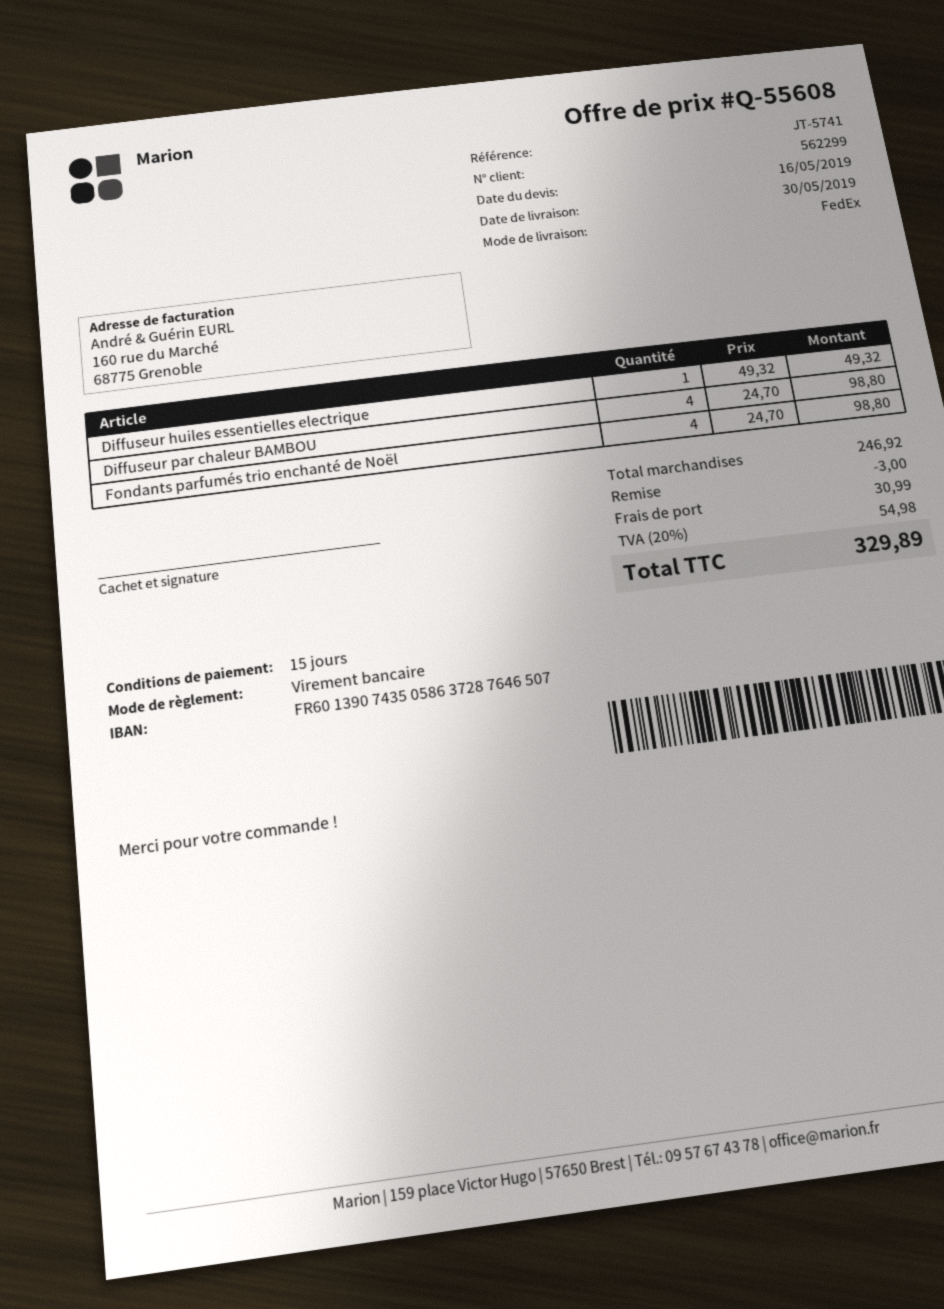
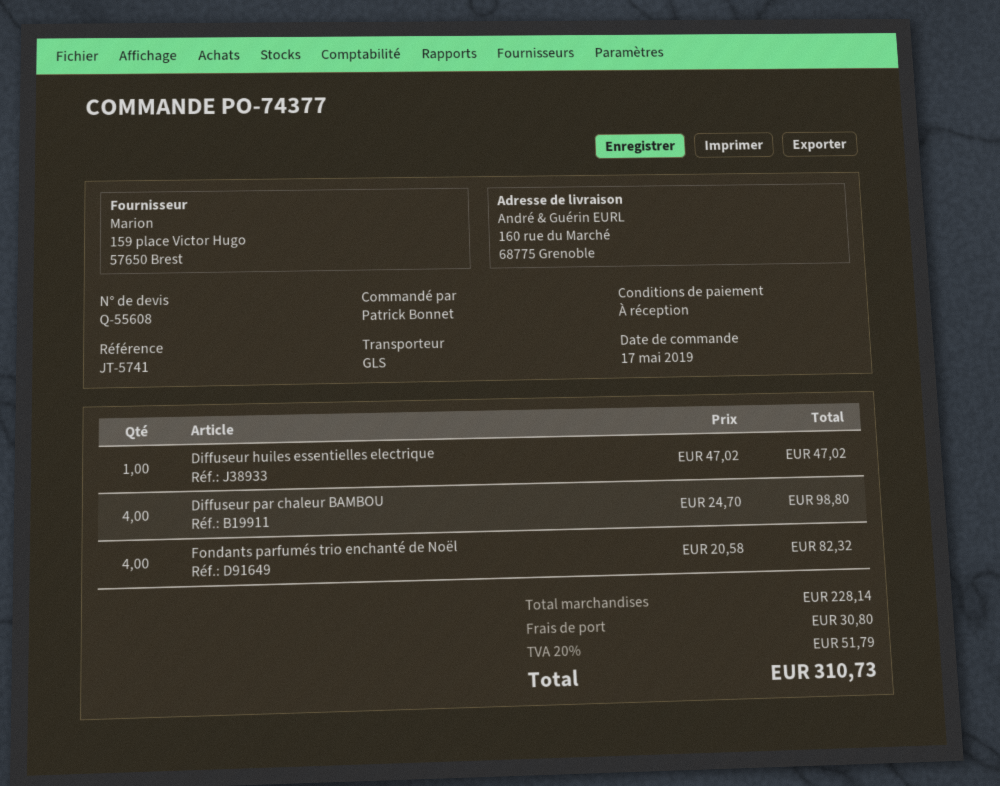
payment terms: 15 days -> on receipt
shipping method: FedEx -> GLS
Diffuseur huiles essentielles electrique: 1 x 49.32 = 49.32 -> 1 x 47.02 = 47.02
Fondants parfumés trio enchanté de Noël: 4 x 24.70 = 98.80 -> 4 x 20.58 = 82.32
subtotal: 246.92 -> 228.14
discount: 3.00 -> none
shipping: 30.99 -> 30.80
tax: 20% = 54.98 -> 20% = 51.79
total: 329.89 -> 310.73

